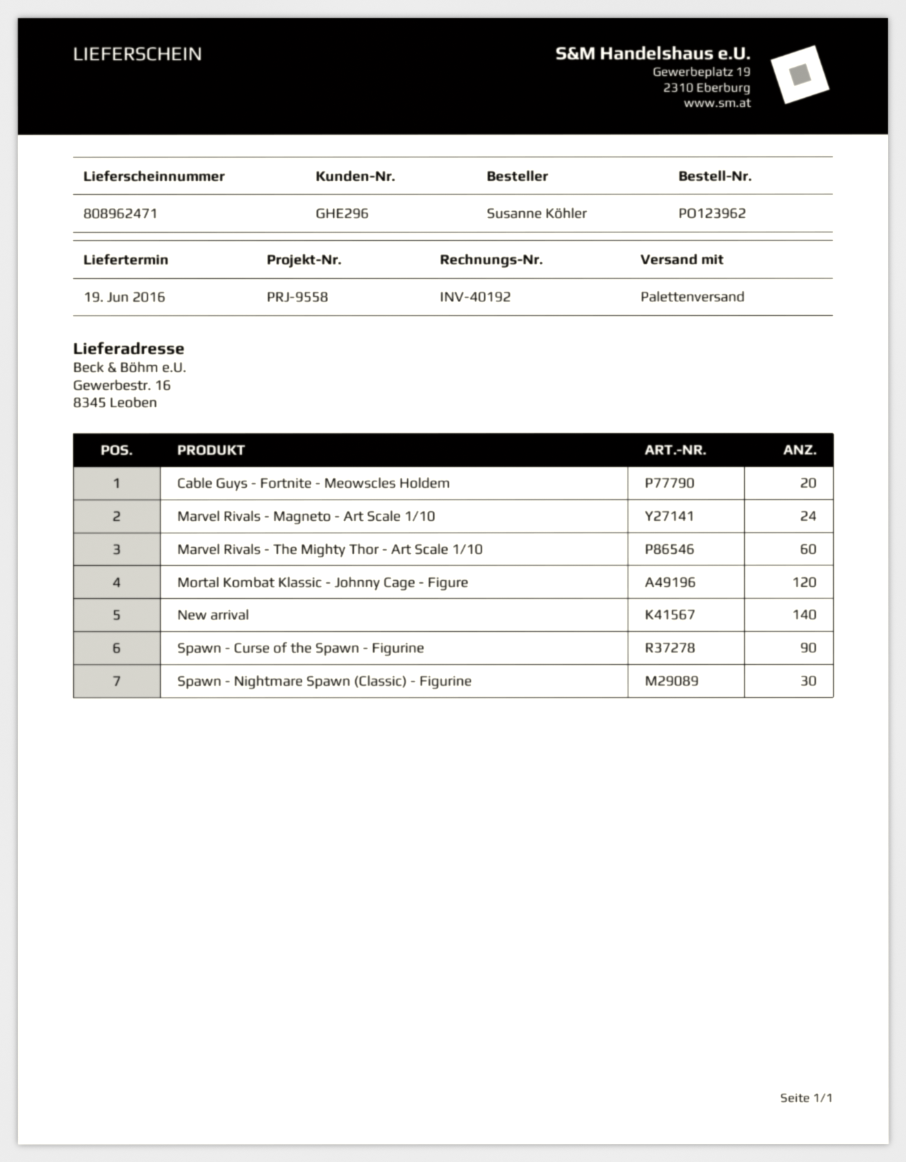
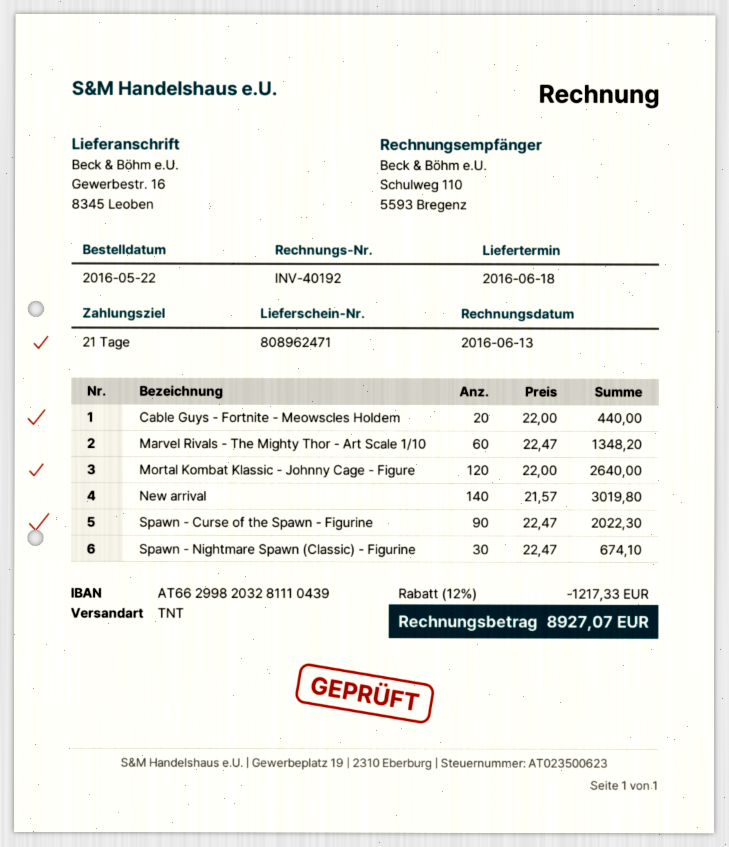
delivery date: 2016-06-19 -> 2016-06-18
shipping method: pallet freight -> TNT
Marvel Rivals - Magneto - Art Scale 1/10: 24 -> none

